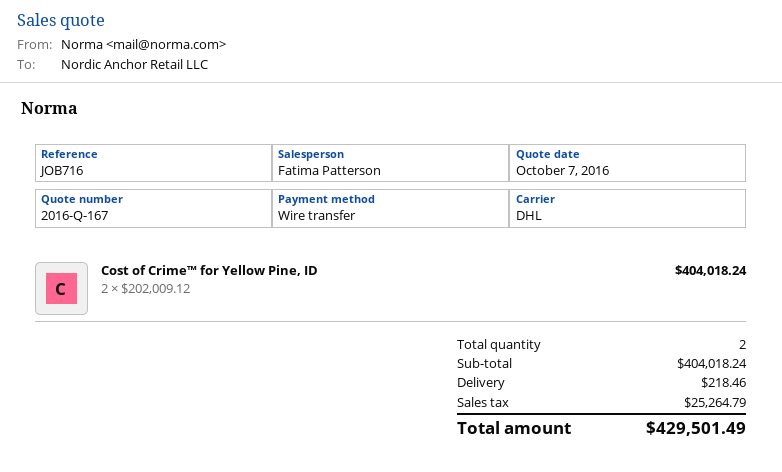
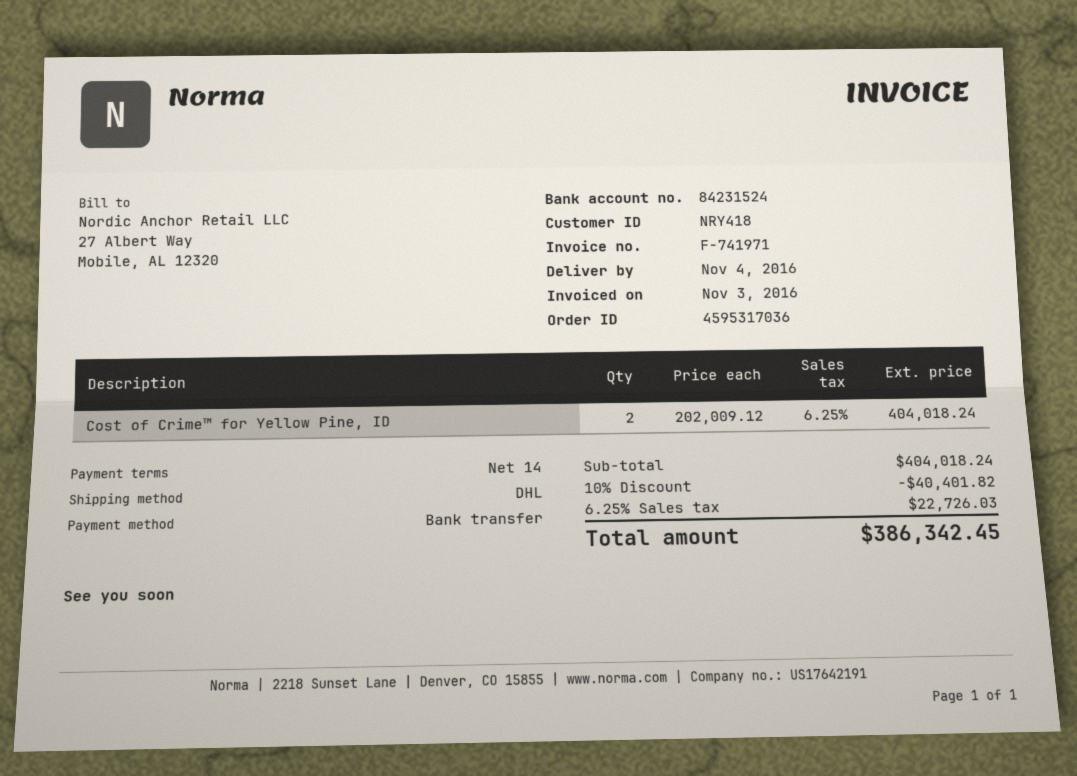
discount: none -> 10% = 40401.82
shipping: 218.46 -> none
tax: 25264.79 -> 22726.03
total: 429501.49 -> 386342.45

